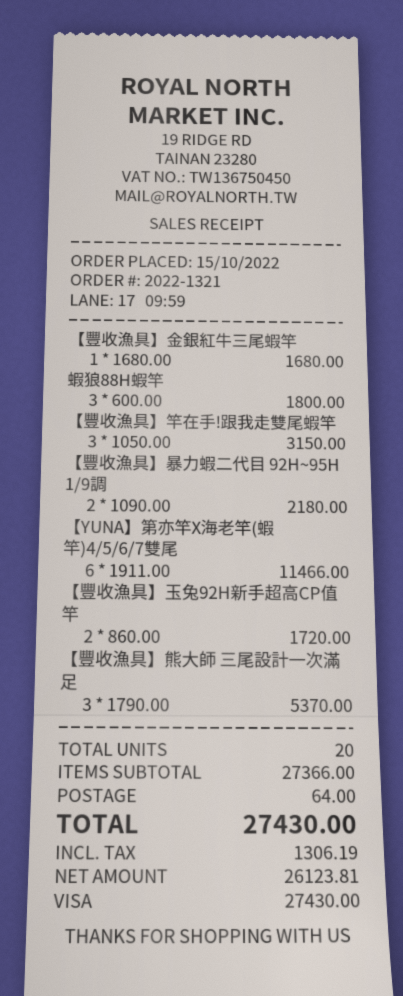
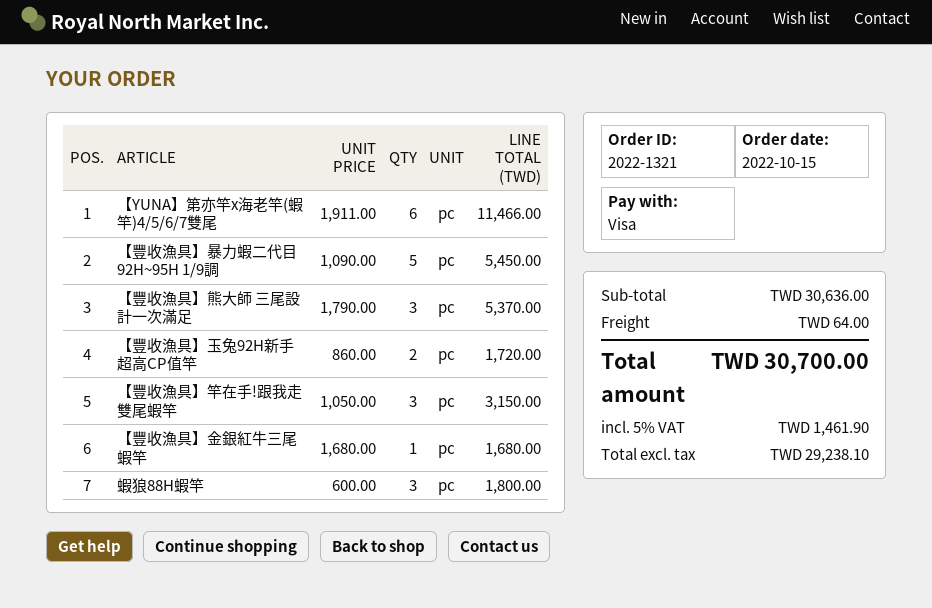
【豐收漁具】暴力蝦二代目 92H~95H 1/9調: 2 x 1090.00 = 2180.00 -> 5 x 1090.00 = 5450.00
subtotal: 27366.00 -> 30636.00
net: 26123.81 -> 29238.10
tax: 1306.19 -> 1461.90
total: 27430.00 -> 30700.00

